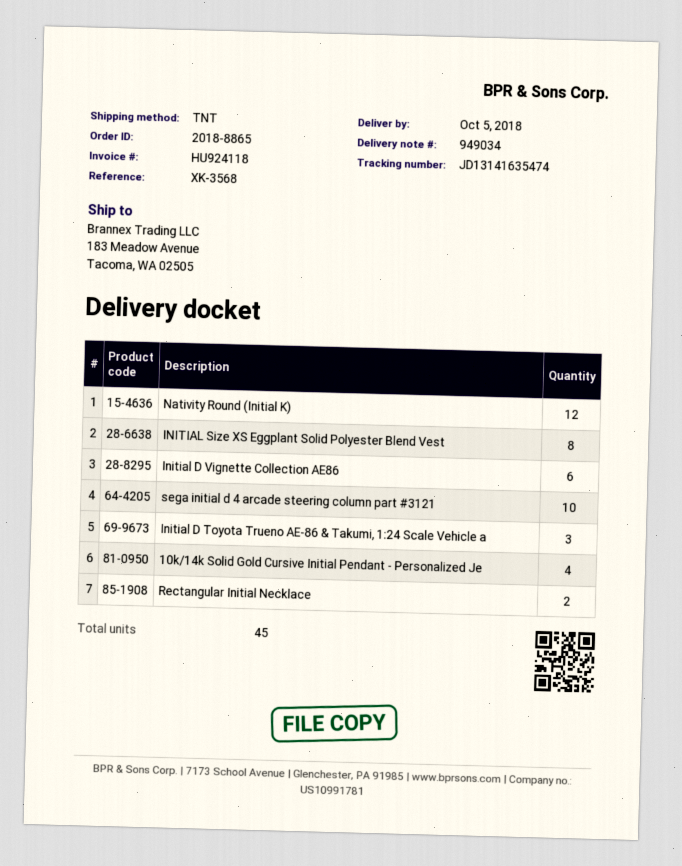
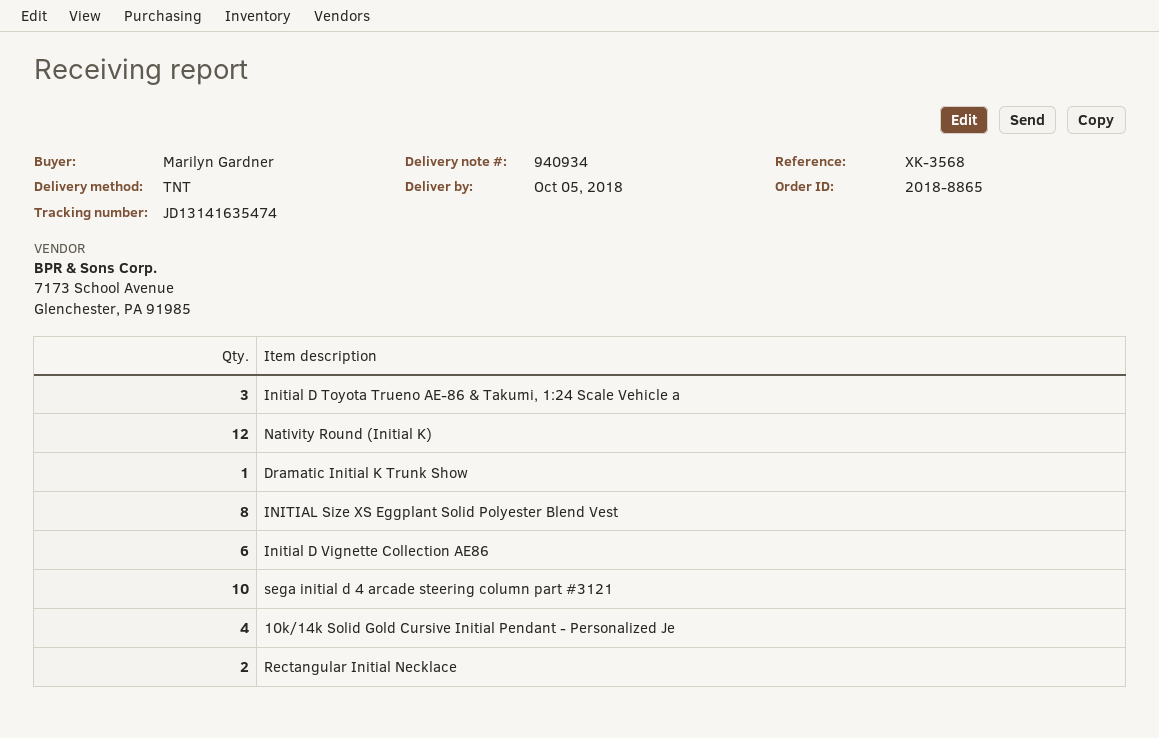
delivery note number: 949034 -> 940934
Dramatic Initial K Trunk Show: none -> 1

